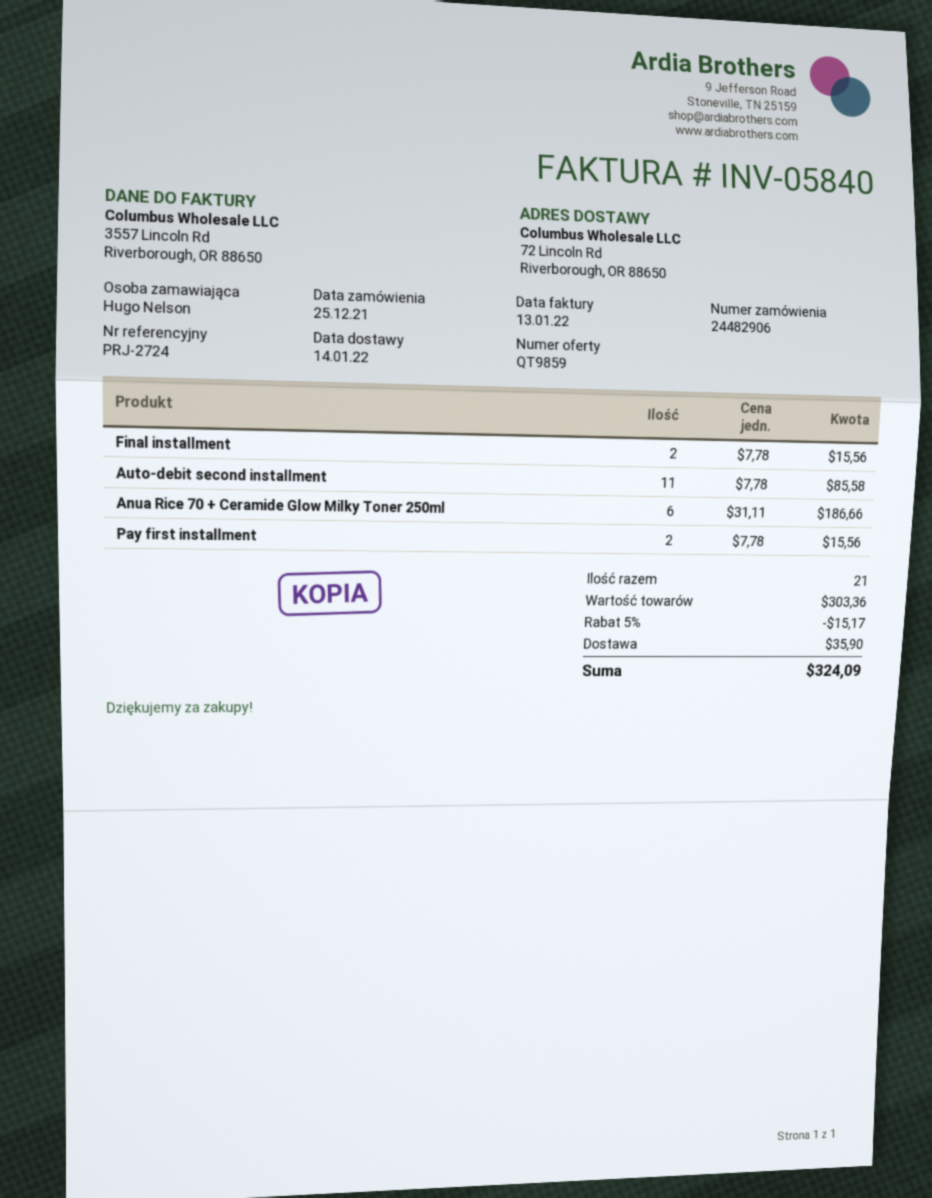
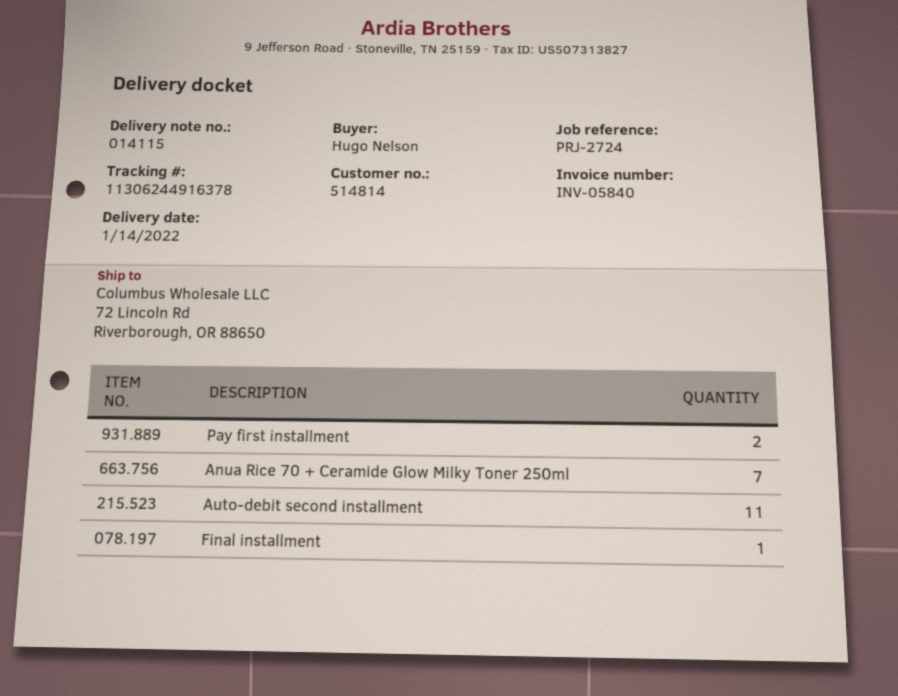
Final installment: 2 -> 1
Anua Rice 70 + Ceramide Glow Milky Toner 250ml: 6 -> 7

